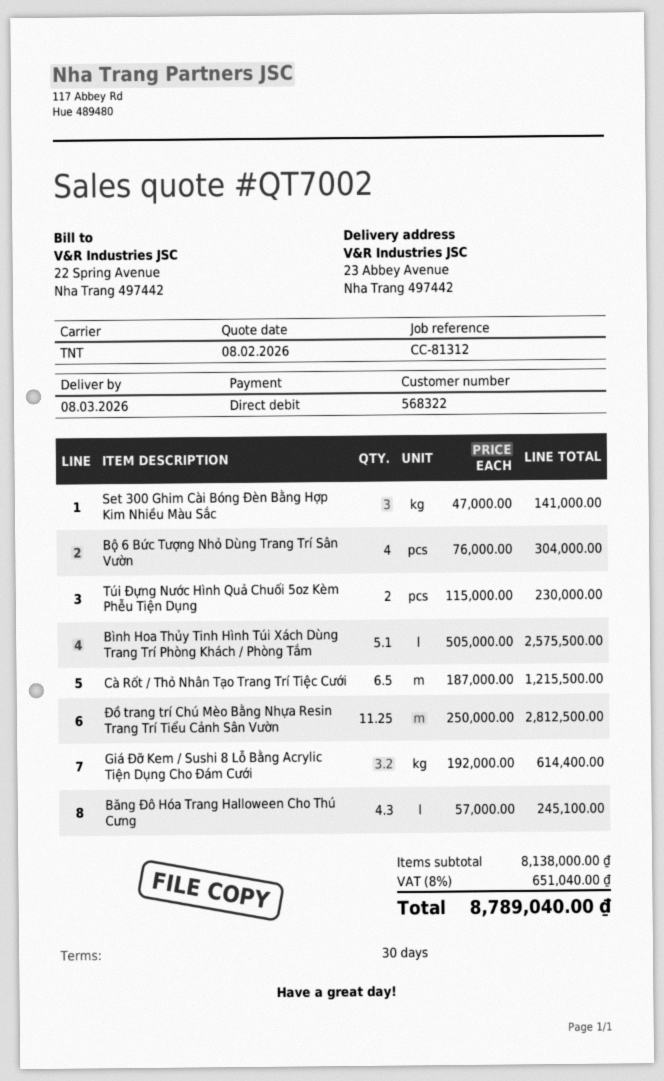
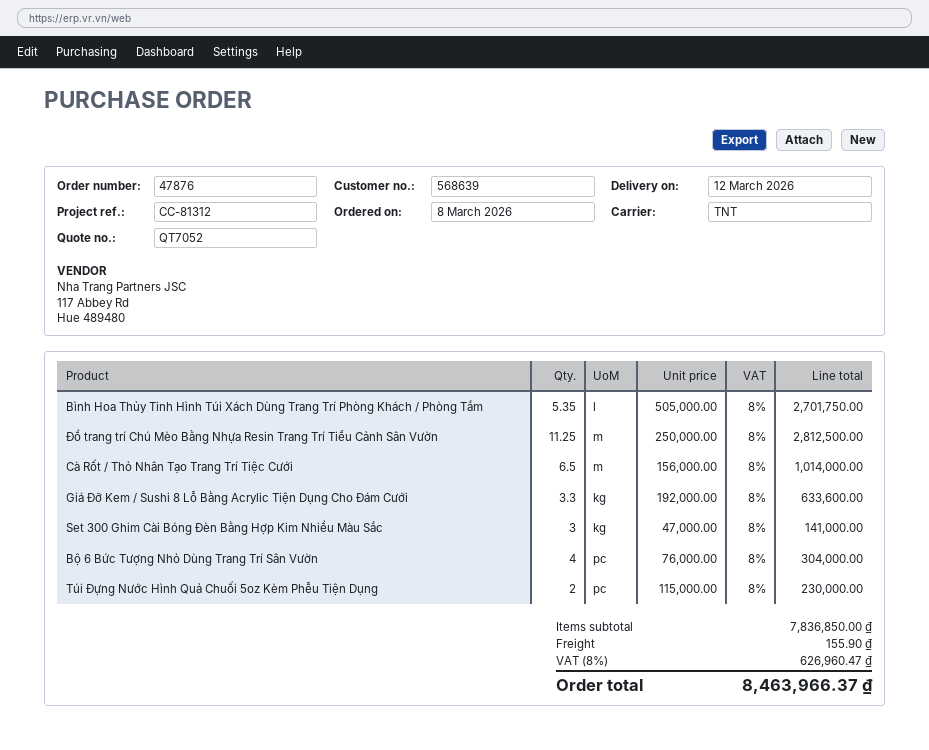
quote number: QT7002 -> QT7052
delivery date: 2026-03-08 -> 2026-03-12
customer number: 568322 -> 568639
Bình Hoa Thủy Tinh Hình Túi Xách Dùng Trang Trí Phòng Khách / Phòng Tắm: 5.1 x 505000.00 = 2575500.00 -> 5.35 x 505000.00 = 2701750.00
Cà Rốt / Thỏ Nhân Tạo Trang Trí Tiệc Cưới: 6.5 x 187000.00 = 1215500.00 -> 6.5 x 156000.00 = 1014000.00
Giá Đỡ Kem / Sushi 8 Lỗ Bằng Acrylic Tiện Dụng Cho Đám Cưới: 3.2 x 192000.00 = 614400.00 -> 3.3 x 192000.00 = 633600.00
Băng Đô Hóa Trang Halloween Cho Thú Cưng: 4.3 x 57000.00 = 245100.00 -> none
subtotal: 8138000.00 -> 7836850.00
shipping: none -> 155.90
tax: 8% = 651040.00 -> 8% = 626960.47
total: 8789040.00 -> 8463966.37

